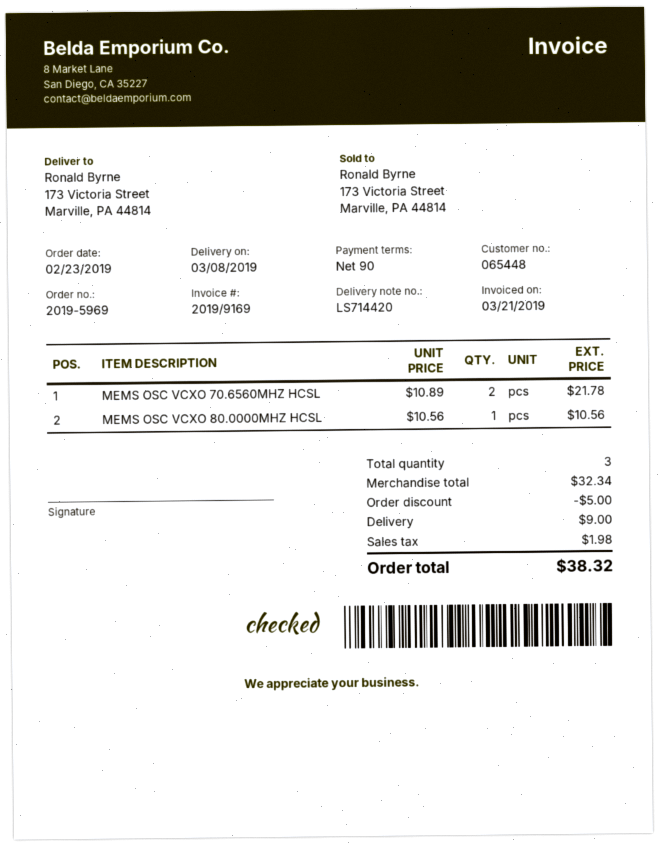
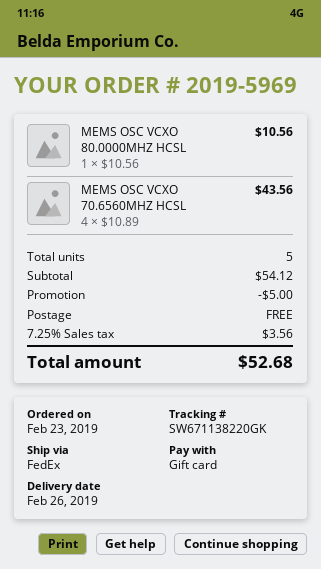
delivery date: 2019-03-08 -> 2019-02-26
MEMS OSC VCXO 70.6560MHZ HCSL: 2 x 10.89 = 21.78 -> 4 x 10.89 = 43.56
total quantity: 3 -> 5
subtotal: 32.34 -> 54.12
shipping: 9.00 -> 0.00
tax: 1.98 -> 3.56
total: 38.32 -> 52.68

